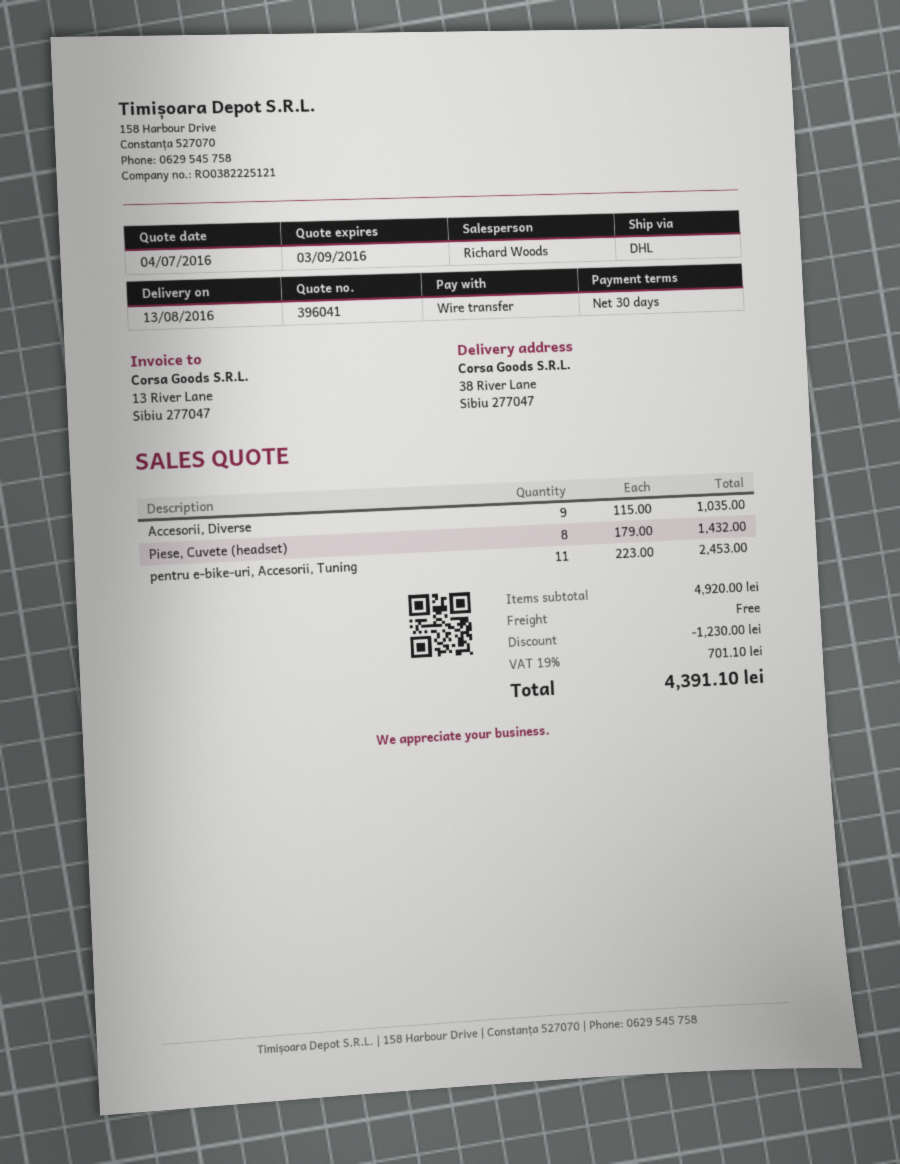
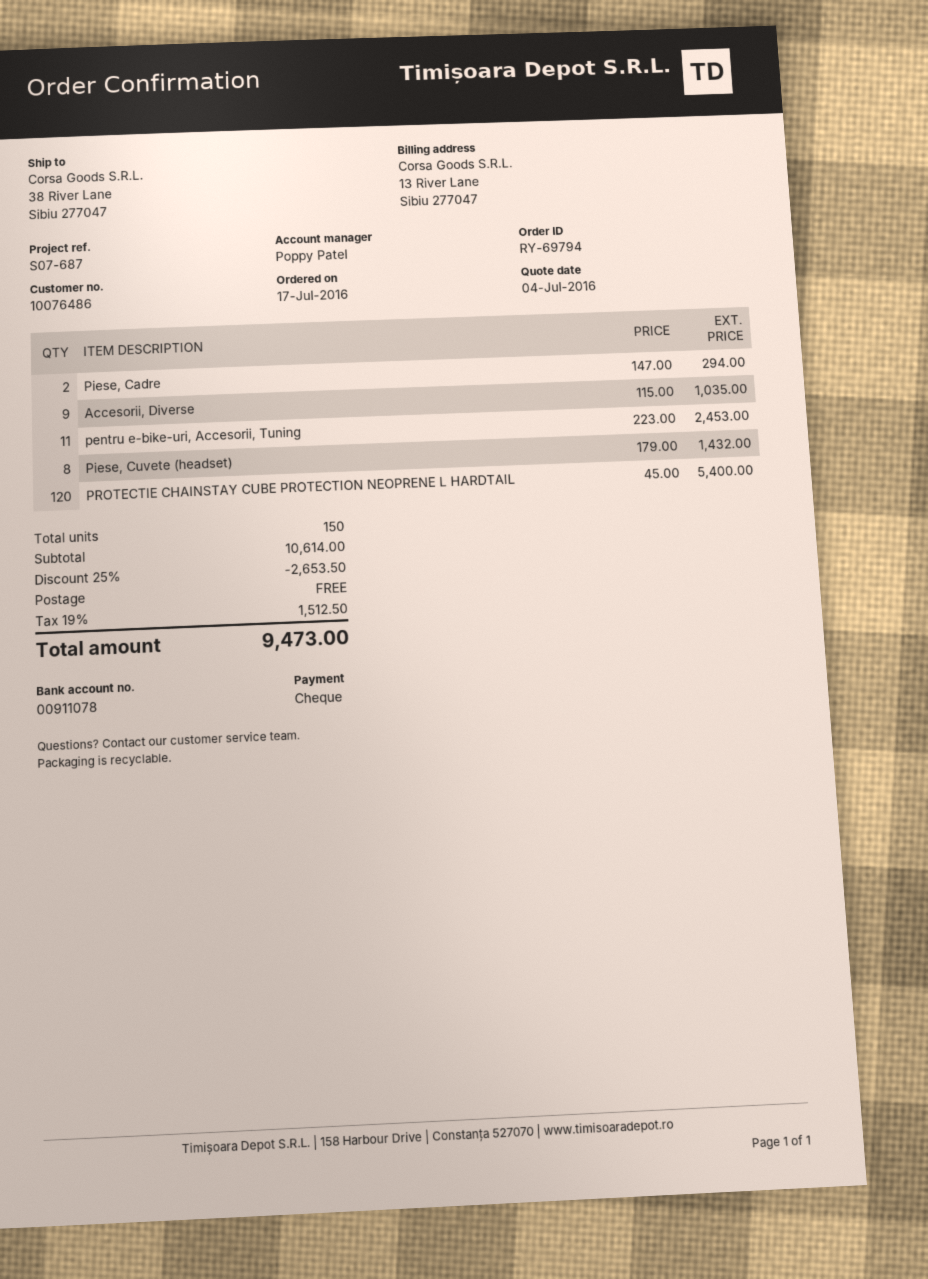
sales rep: Richard Woods -> Poppy Patel
payment method: bank transfer -> cheque
Piese, Cadre: none -> 2 x 147.00 = 294.00
PROTECTIE CHAINSTAY CUBE PROTECTION NEOPRENE L HARDTAIL: none -> 120 x 45.00 = 5400.00
subtotal: 4920.00 -> 10614.00
discount: 1230.00 -> 2653.50
tax: 19% = 701.10 -> 19% = 1512.50
total: 4391.10 -> 9473.00

